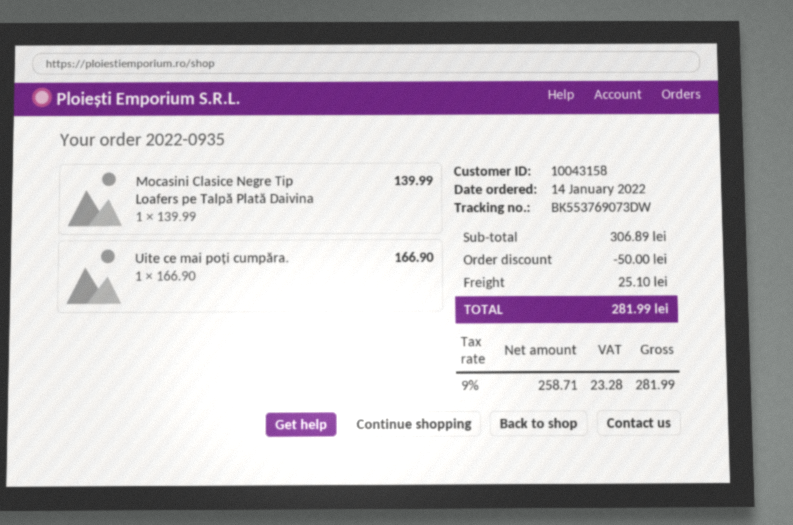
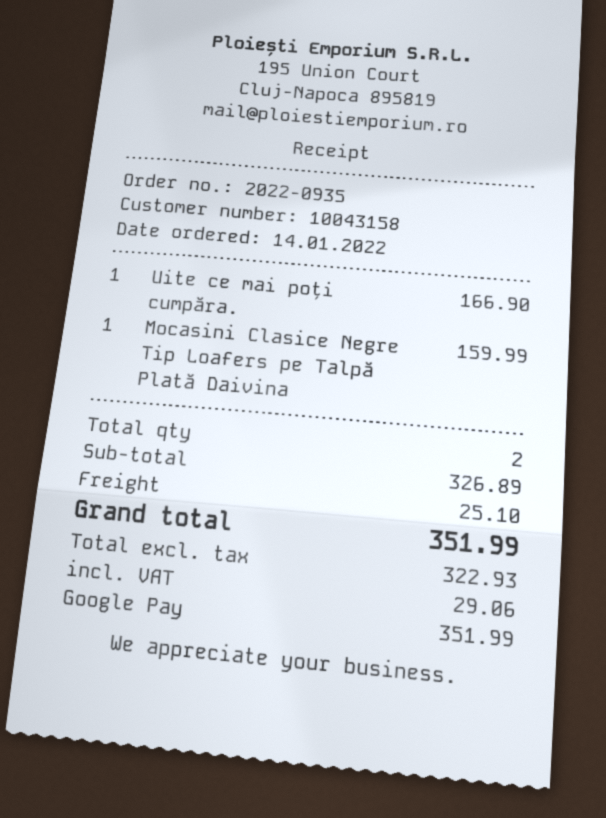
Mocasini Clasice Negre Tip Loafers pe Talpă Plată Daivina: 1 x 139.99 = 139.99 -> 1 x 159.99 = 159.99
subtotal: 306.89 -> 326.89
discount: 50.00 -> none
net: 258.71 -> 322.93
tax: 23.28 -> 29.06
total: 281.99 -> 351.99

